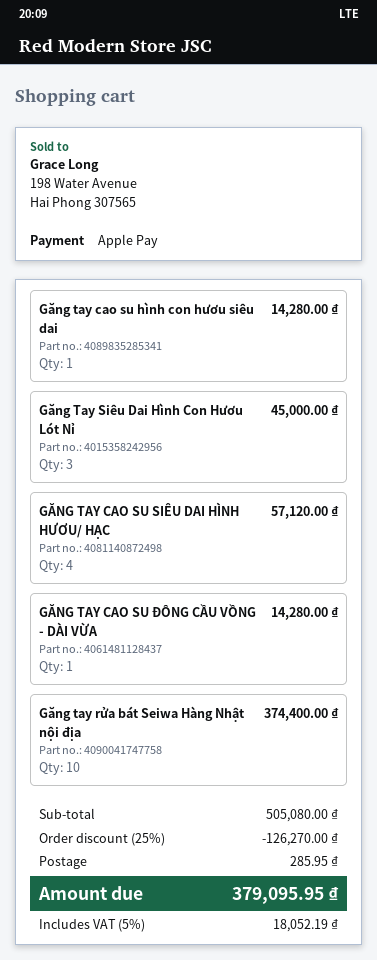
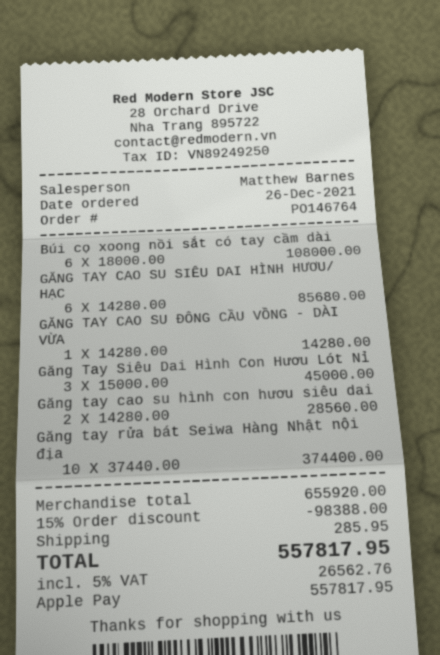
Găng tay cao su hình con hươu siêu dai: 1 for 14280.00 -> 2 for 28560.00
GĂNG TAY CAO SU SIÊU DAI HÌNH HƯƠU/ HẠC: 4 for 57120.00 -> 6 for 85680.00
Búi cọ xoong nồi sắt có tay cầm dài: none -> 6 for 108000.00
subtotal: 505080.00 -> 655920.00
discount: 25% = 126270.00 -> 15% = 98388.00
tax: 5% = 18052.19 -> 5% = 26562.76
total: 379095.95 -> 557817.95

